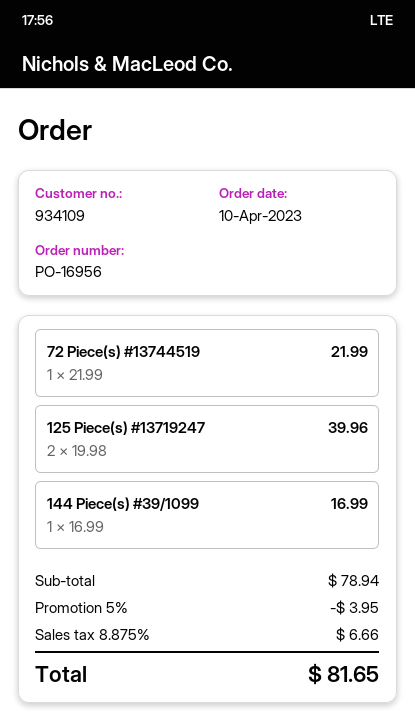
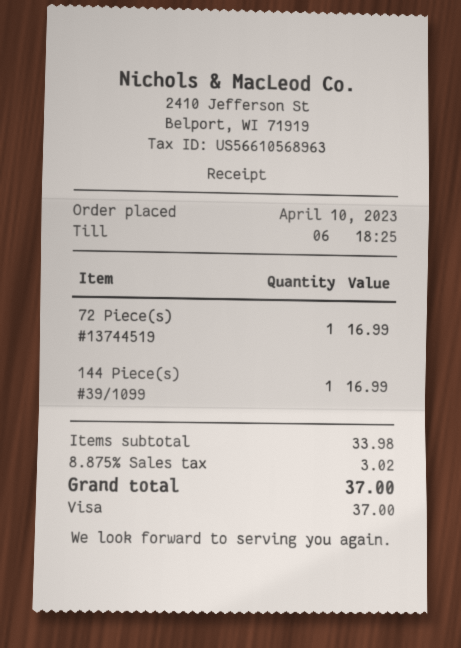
72 Piece(s) #13744519: 1 for 21.99 -> 1 for 16.99
125 Piece(s) #13719247: 2 for 39.96 -> none
subtotal: 78.94 -> 33.98
discount: 5% = 3.95 -> none
tax: 8.875% = 6.66 -> 8.875% = 3.02
total: 81.65 -> 37.00

